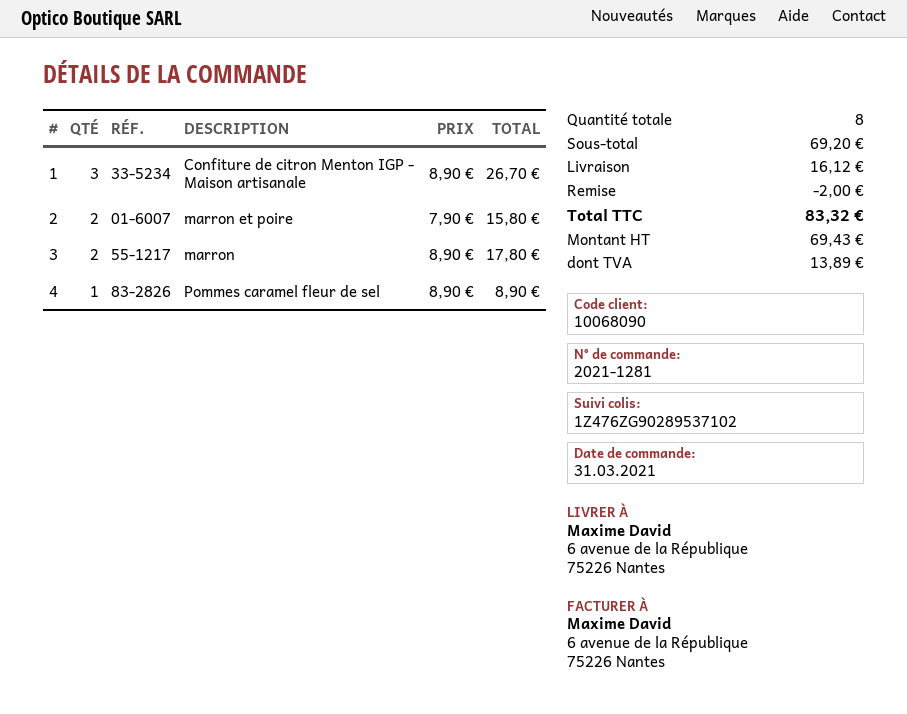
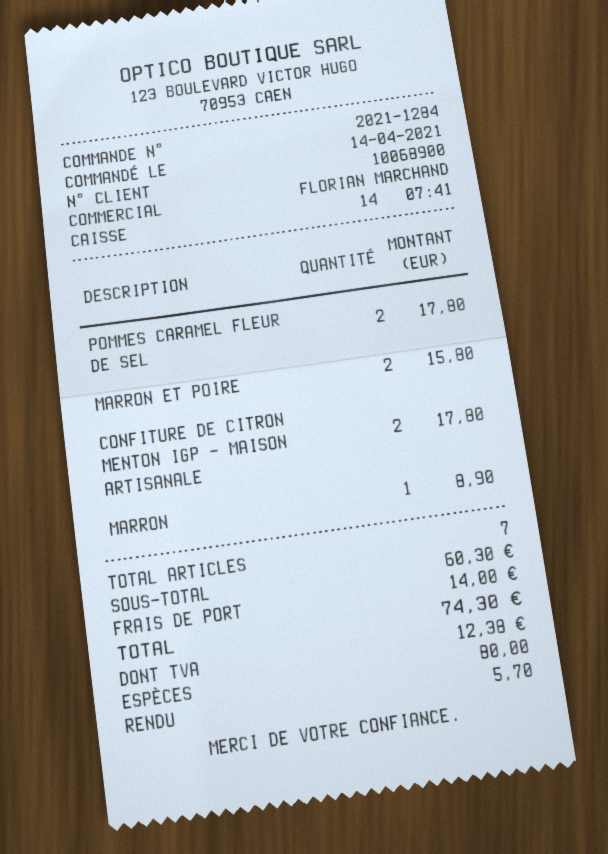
order number: 2021-1281 -> 2021-1284
order date: 2021-03-31 -> 2021-04-14
customer number: 10068090 -> 10068900
Confiture de citron Menton IGP - Maison artisanale: 3 for 26.70 -> 2 for 17.80
marron: 2 for 17.80 -> 1 for 8.90
Pommes caramel fleur de sel: 1 for 8.90 -> 2 for 17.80
total quantity: 8 -> 7
subtotal: 69.20 -> 60.30
discount: 2.00 -> none
shipping: 16.12 -> 14.00
tax: 13.89 -> 12.38
total: 83.32 -> 74.30

